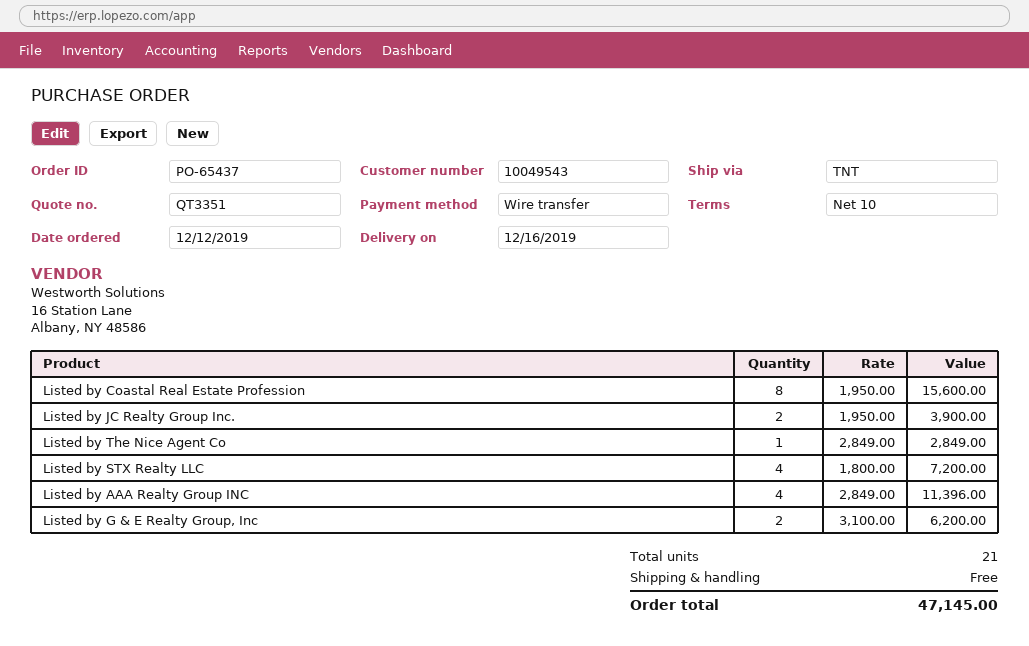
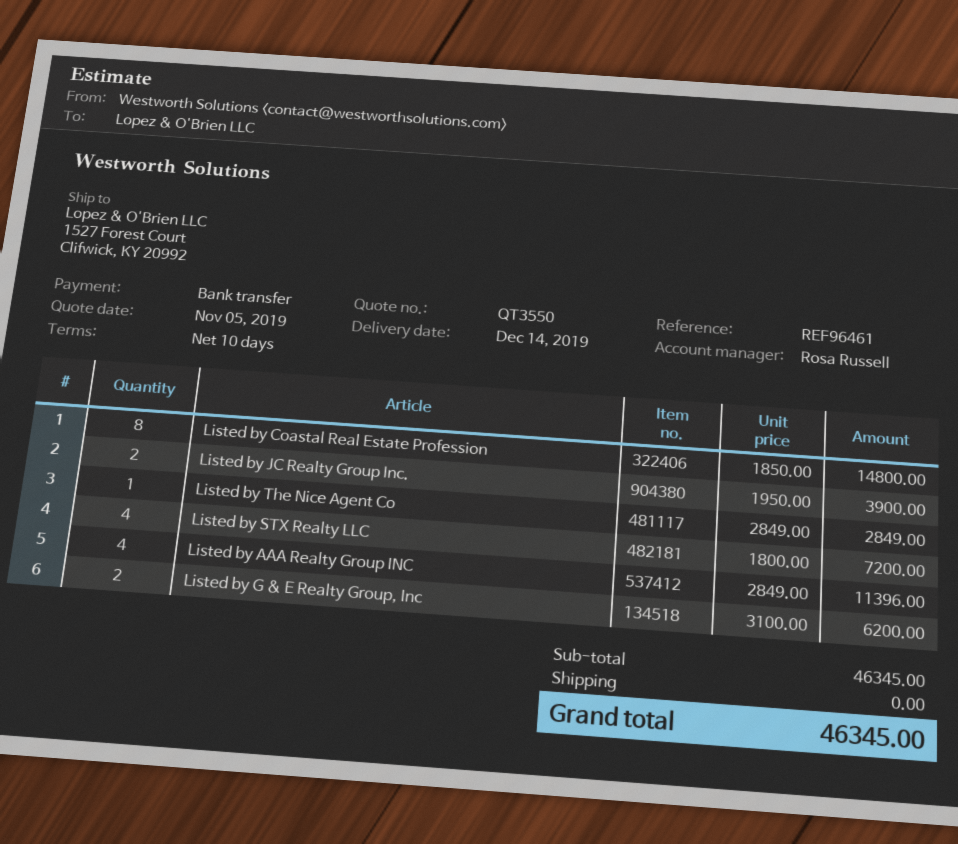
quote number: QT3351 -> QT3550
delivery date: 2019-12-16 -> 2019-12-14
Listed by Coastal Real Estate Profession: 8 x 1950.00 = 15600.00 -> 8 x 1850.00 = 14800.00
total: 47145.00 -> 46345.00

